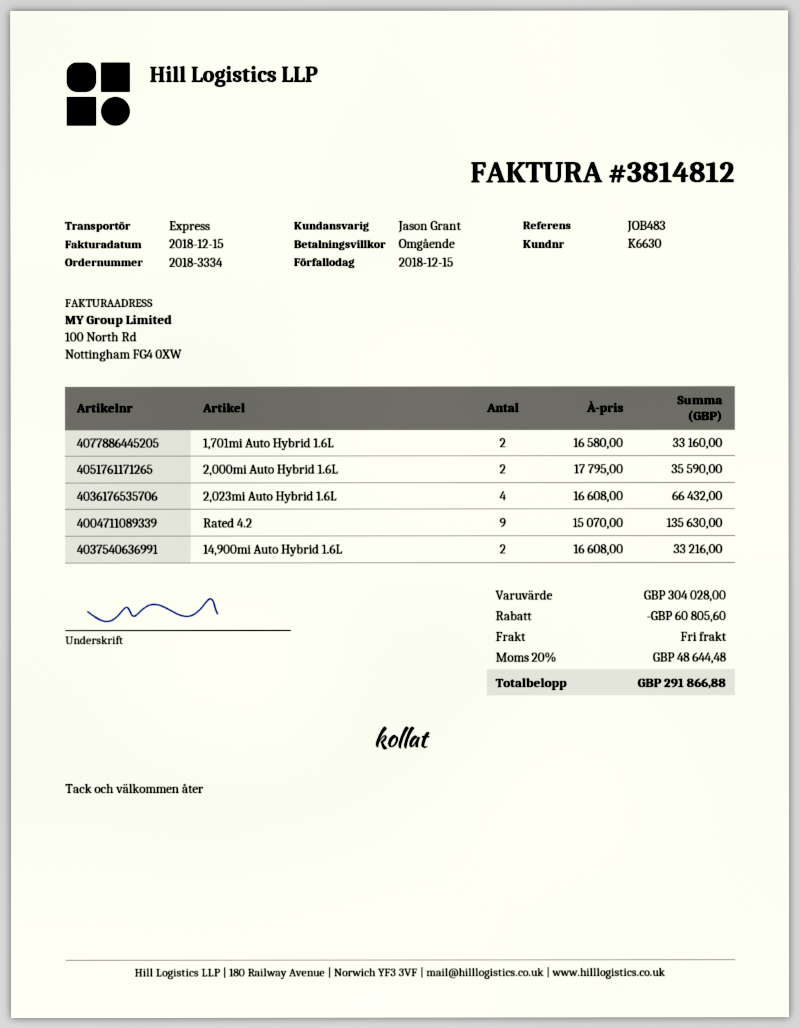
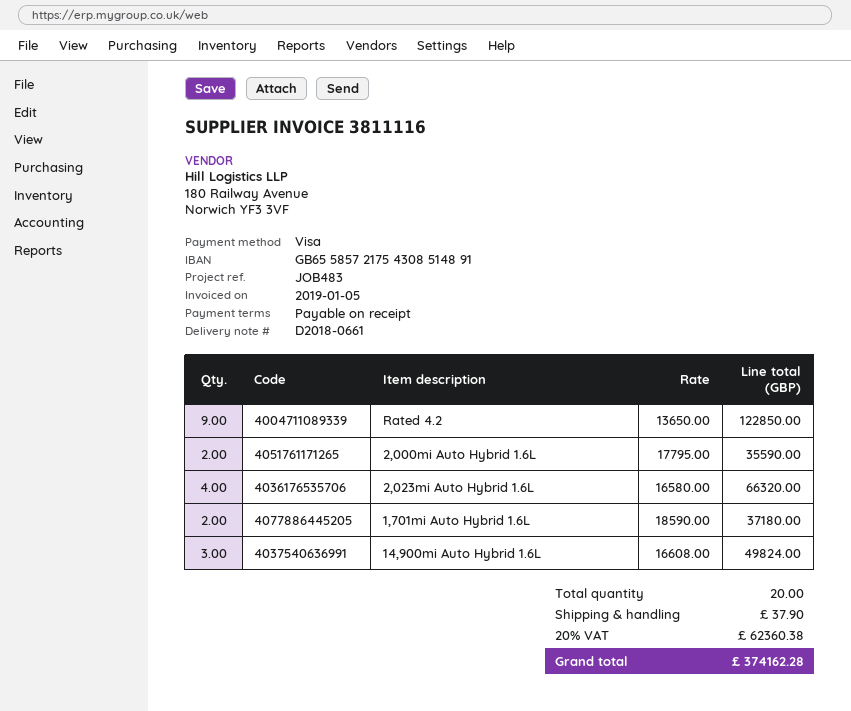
invoice number: 3814812 -> 3811116
invoice date: 2018-12-15 -> 2019-01-05
1,701mi Auto Hybrid 1.6L: 2 x 16580.00 = 33160.00 -> 2 x 18590.00 = 37180.00
2,023mi Auto Hybrid 1.6L: 4 x 16608.00 = 66432.00 -> 4 x 16580.00 = 66320.00
Rated 4.2: 9 x 15070.00 = 135630.00 -> 9 x 13650.00 = 122850.00
14,900mi Auto Hybrid 1.6L: 2 x 16608.00 = 33216.00 -> 3 x 16608.00 = 49824.00
discount: 60805.60 -> none
shipping: 0.00 -> 37.90
tax: 20% = 48644.48 -> 20% = 62360.38
total: 291866.88 -> 374162.28

